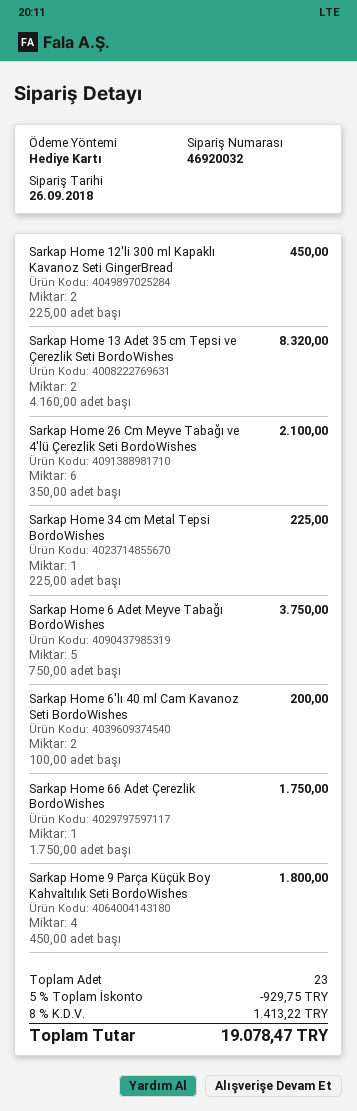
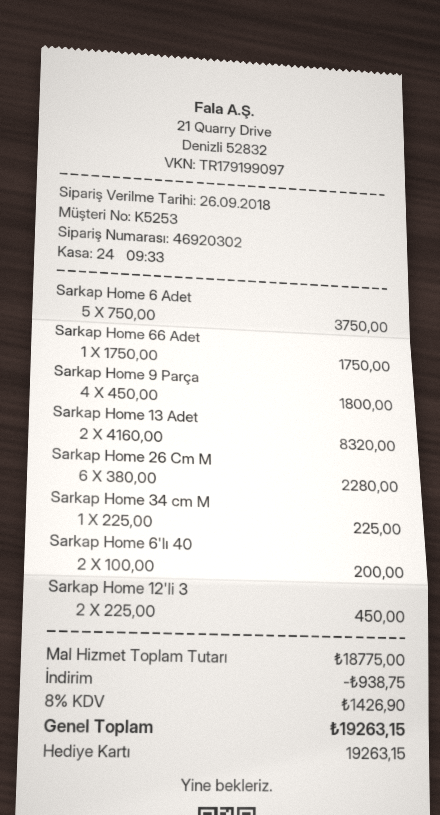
order number: 46920032 -> 46920302
Sarkap Home 26 Cm Meyve Tabağı ve 4'lü Çerezlik Seti BordoWishes: 6 x 350.00 = 2100.00 -> 6 x 380.00 = 2280.00
discount: 929.75 -> 938.75
tax: 8% = 1413.22 -> 8% = 1426.90
total: 19078.47 -> 19263.15

